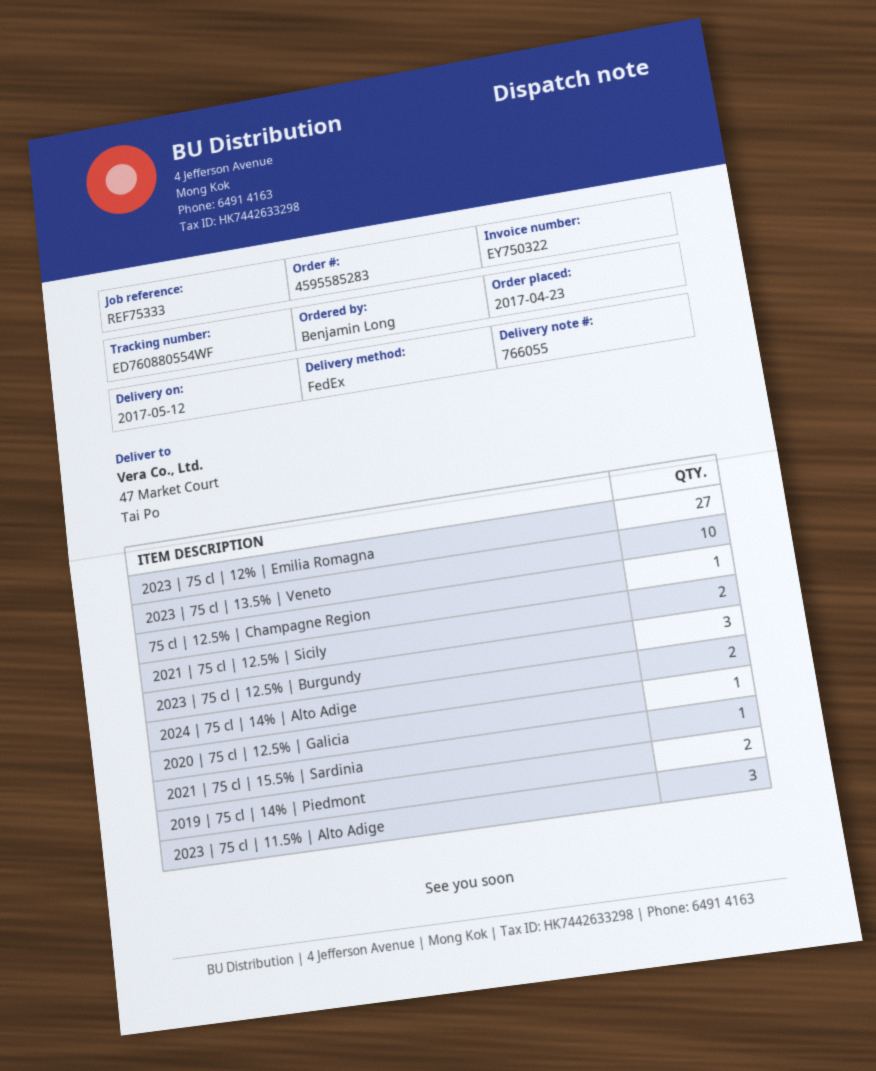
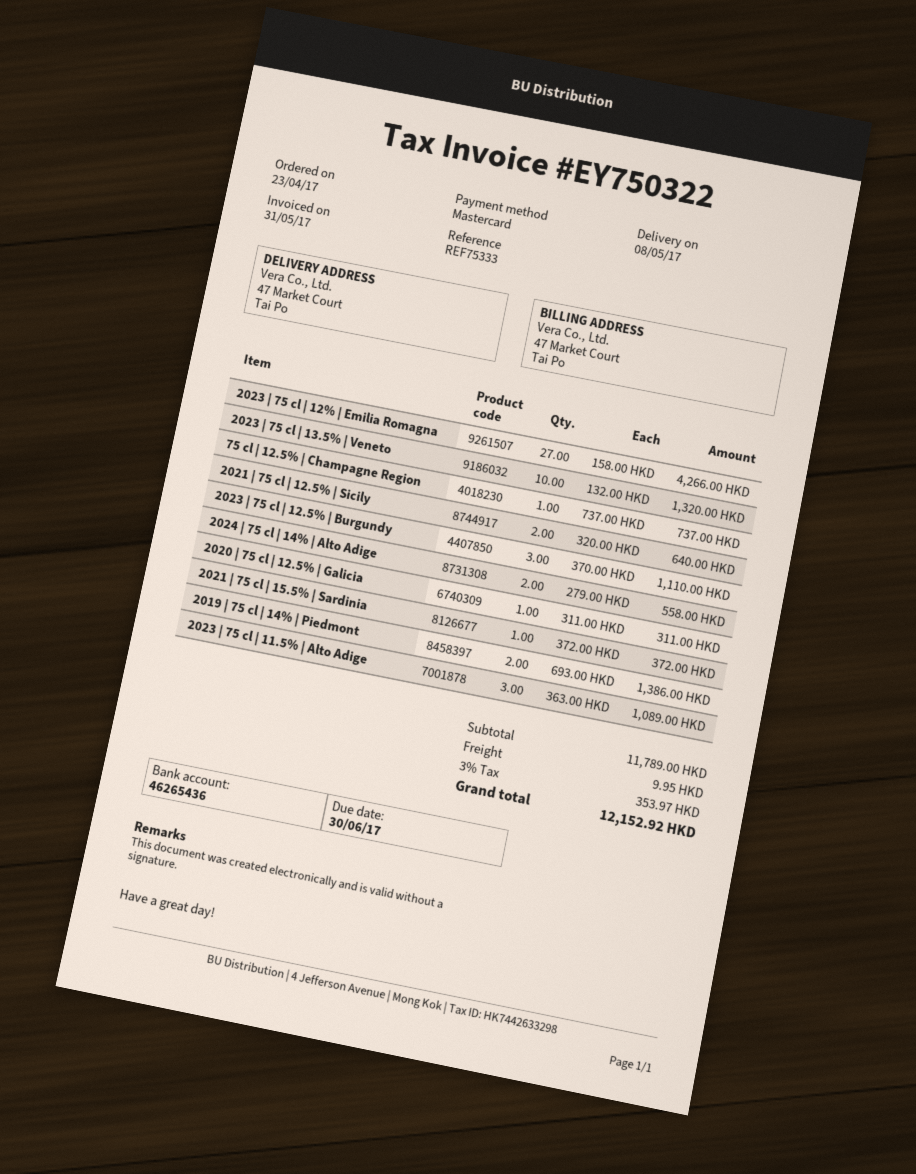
delivery date: 2017-05-12 -> 2017-05-08

